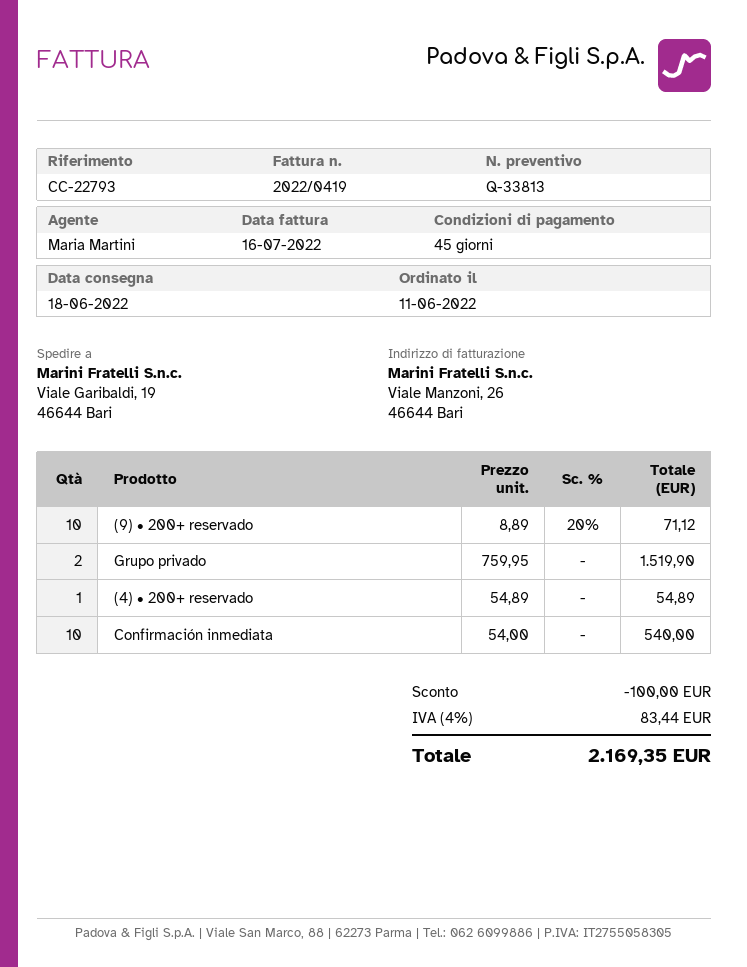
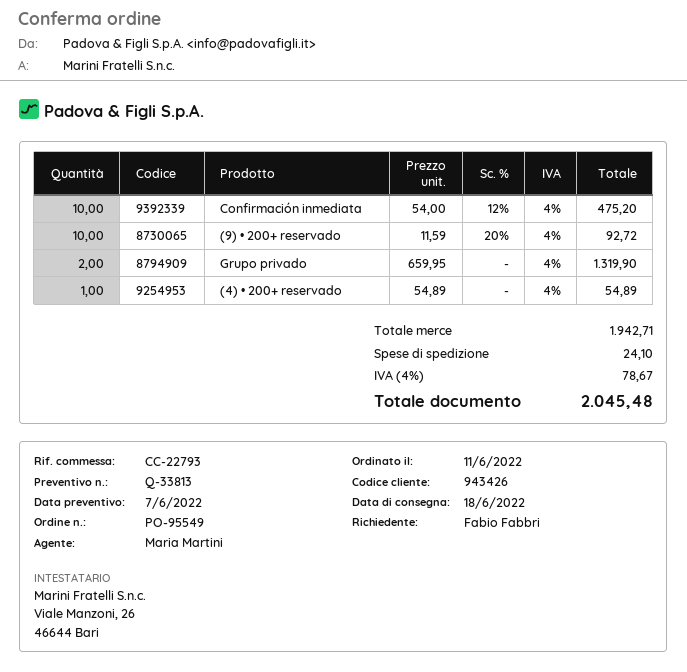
(9) • 200+ reservado: 10 x 8.89 - 20% = 71.12 -> 10 x 11.59 - 20% = 92.72
Grupo privado: 2 x 759.95 = 1519.90 -> 2 x 659.95 = 1319.90
Confirmación inmediata: 10 x 54.00 = 540.00 -> 10 x 54.00 - 12% = 475.20
discount: 100.00 -> none
shipping: none -> 24.10
tax: 4% = 83.44 -> 4% = 78.67
total: 2169.35 -> 2045.48

